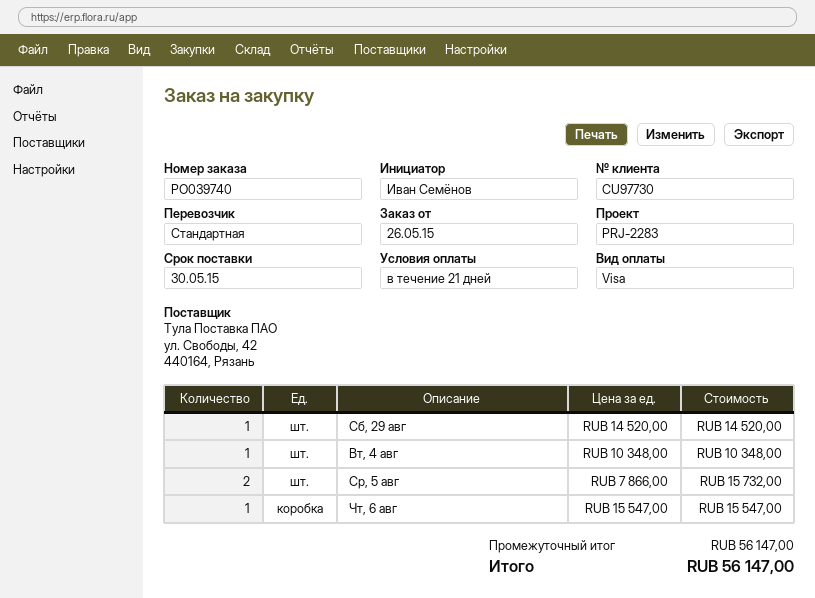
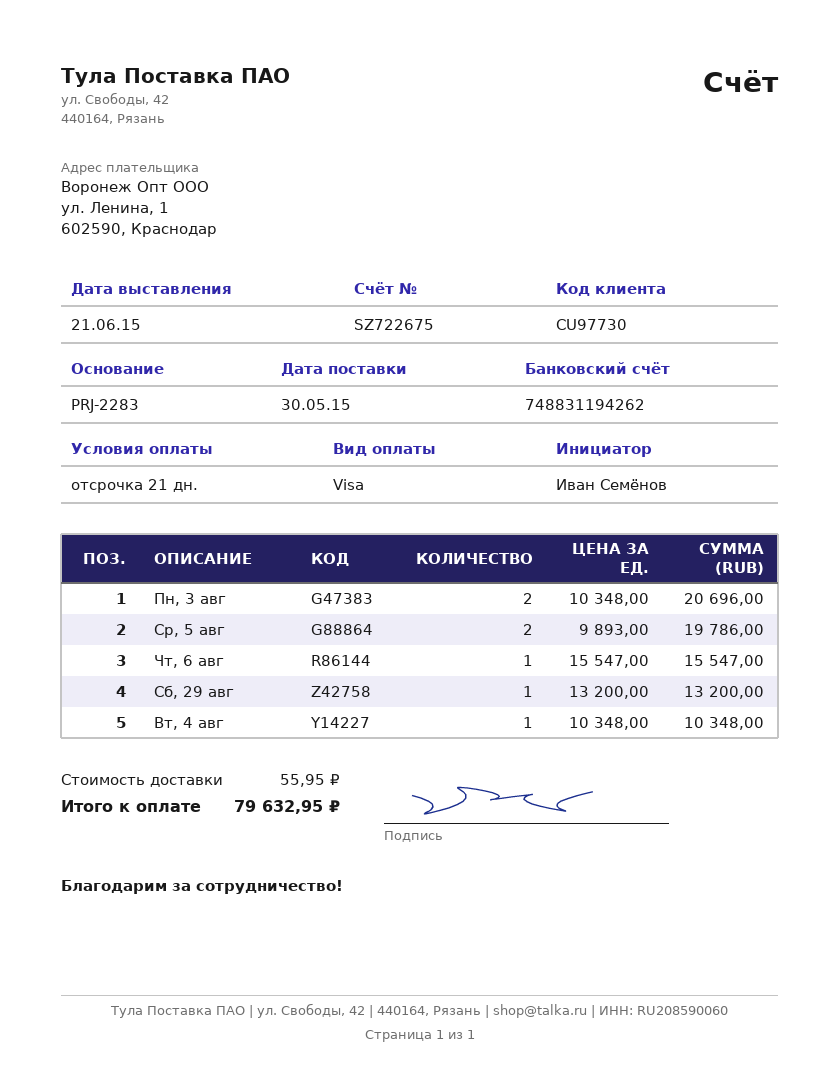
Сб, 29 авг: 1 x 14520.00 = 14520.00 -> 1 x 13200.00 = 13200.00
Ср, 5 авг: 2 x 7866.00 = 15732.00 -> 2 x 9893.00 = 19786.00
Пн, 3 авг: none -> 2 x 10348.00 = 20696.00
shipping: none -> 55.95
total: 56147.00 -> 79632.95

